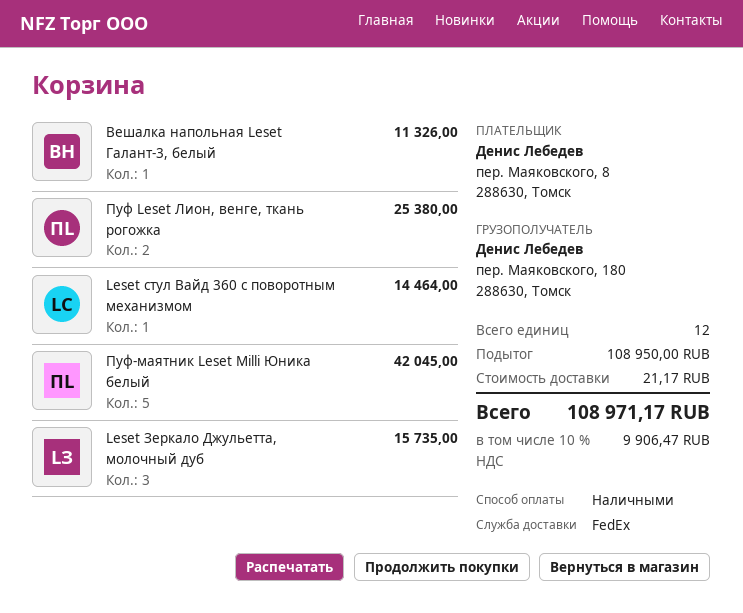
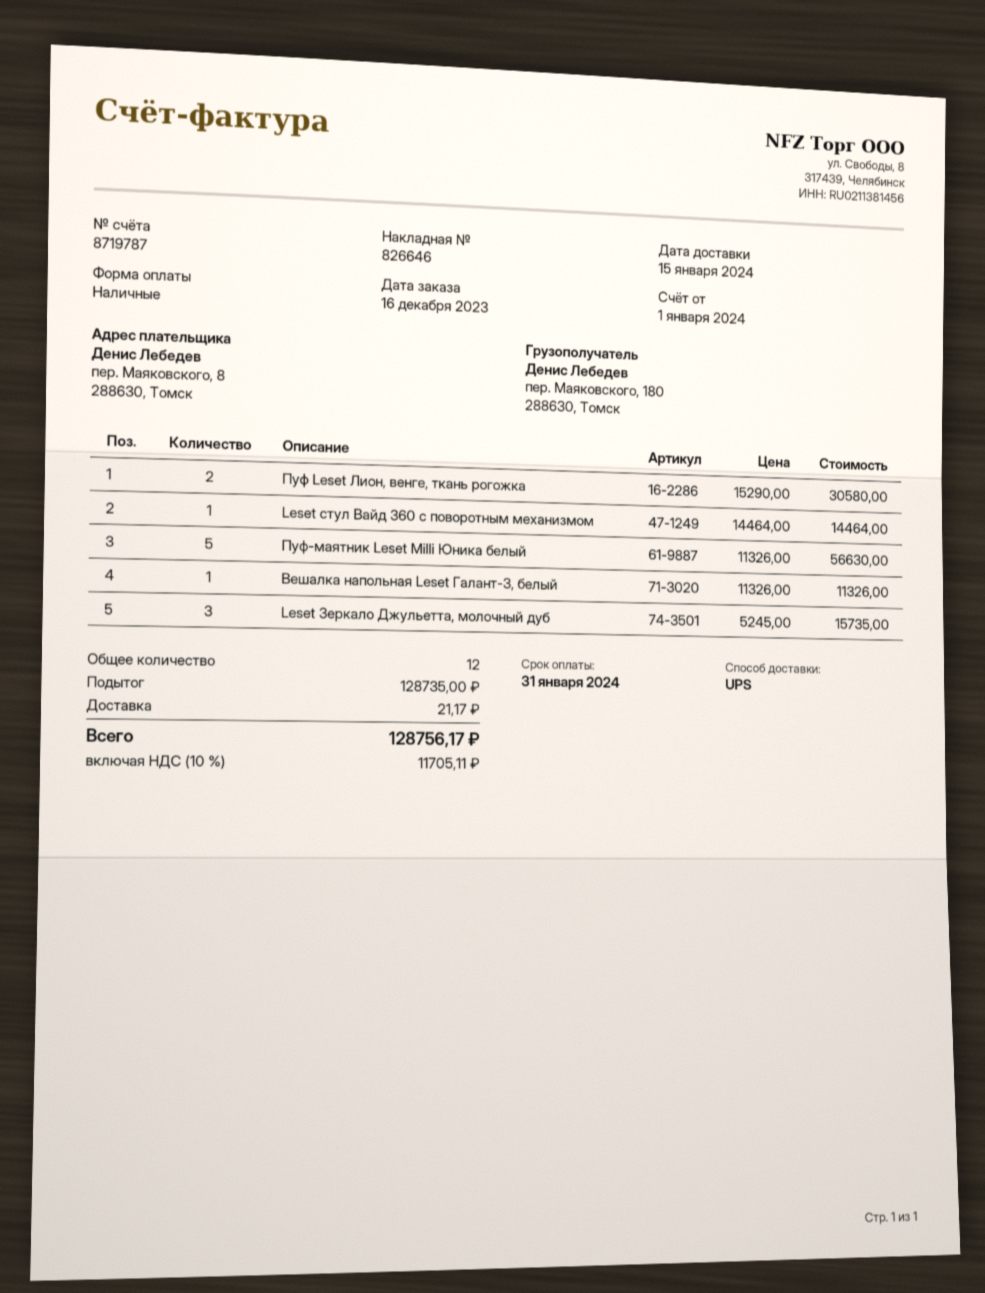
shipping method: FedEx -> UPS
Пуф Leset Лион, венге, ткань рогожка: 2 for 25380.00 -> 2 for 30580.00
Пуф-маятник Leset Milli Юника белый: 5 for 42045.00 -> 5 for 56630.00
subtotal: 108950.00 -> 128735.00
tax: 10% = 9906.47 -> 10% = 11705.11
total: 108971.17 -> 128756.17

